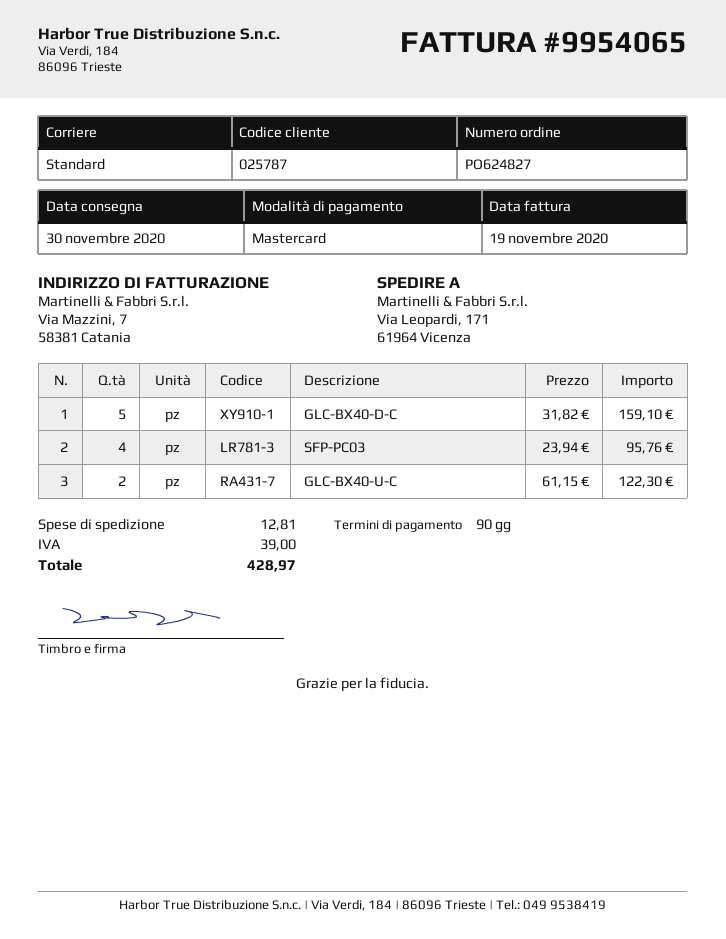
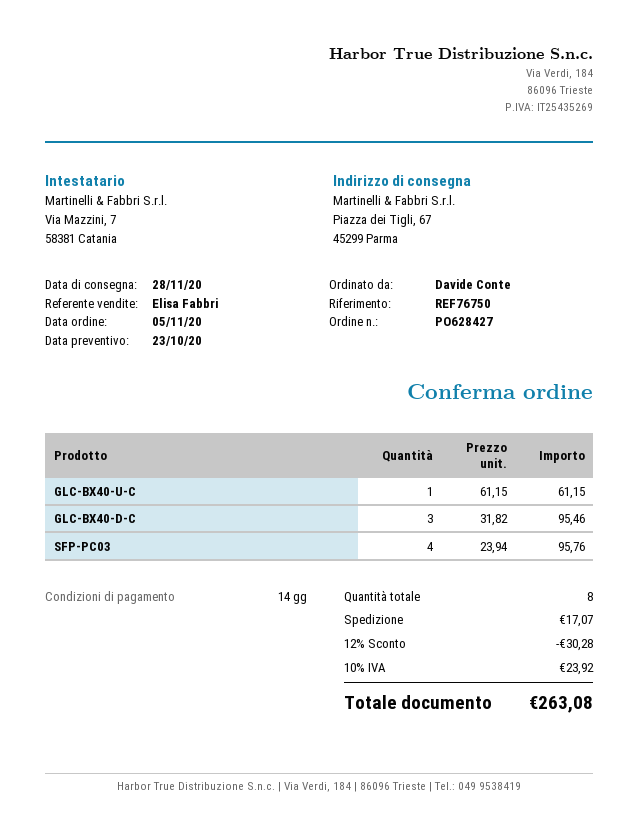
order number: PO624827 -> PO628427
delivery date: 2020-11-30 -> 2020-11-28
payment terms: 90 days -> 14 days
ship to: Via Leopardi, 171, 61964 Vicenza -> Piazza dei Tigli, 67, 45299 Parma
GLC-BX40-D-C: 5 x 31.82 = 159.10 -> 3 x 31.82 = 95.46
GLC-BX40-U-C: 2 x 61.15 = 122.30 -> 1 x 61.15 = 61.15
discount: none -> 12% = 30.28
shipping: 12.81 -> 17.07
tax: 39.00 -> 23.92
total: 428.97 -> 263.08

